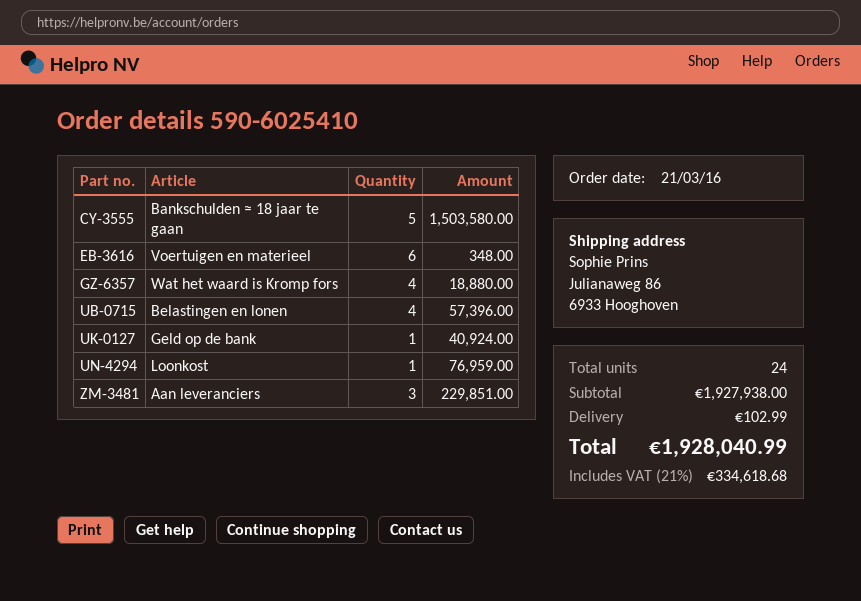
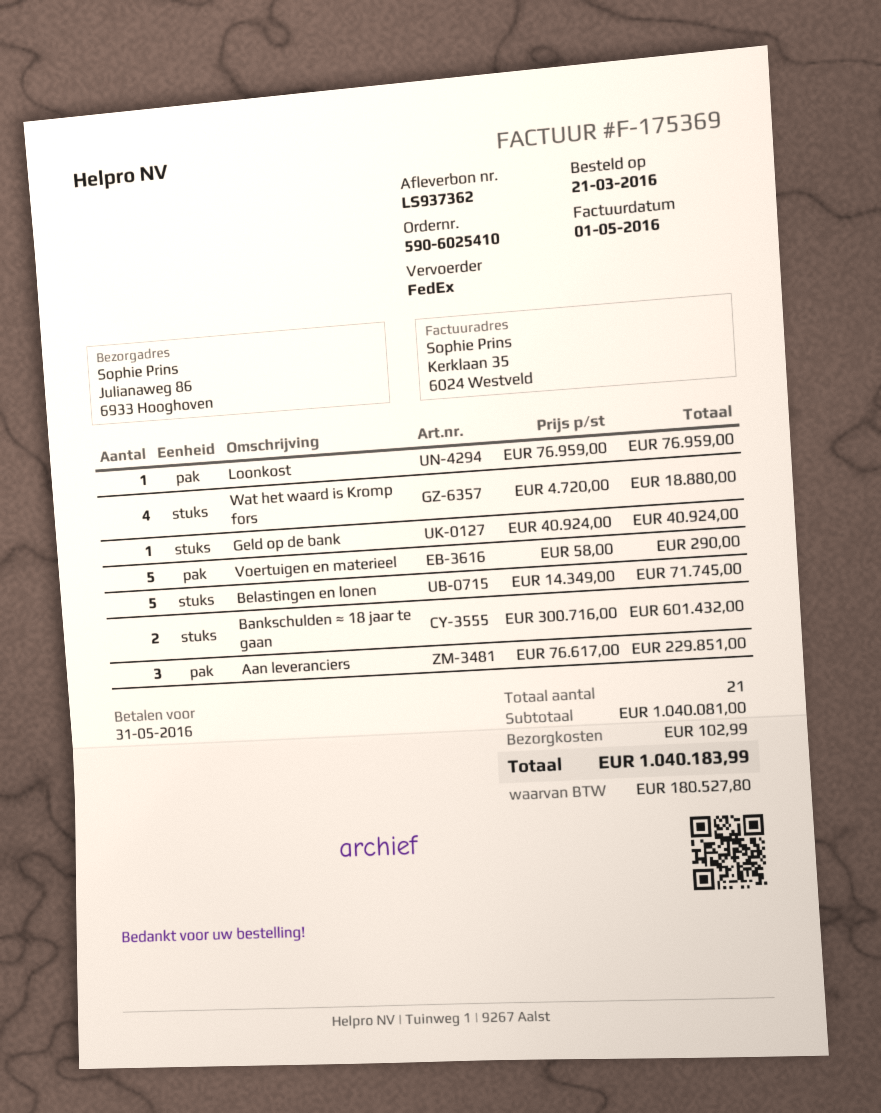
Bankschulden ≈ 18 jaar te gaan: 5 for 1503580.00 -> 2 for 601432.00
Voertuigen en materieel: 6 for 348.00 -> 5 for 290.00
Belastingen en lonen: 4 for 57396.00 -> 5 for 71745.00
total quantity: 24 -> 21
subtotal: 1927938.00 -> 1040081.00
tax: 334618.68 -> 180527.80
total: 1928040.99 -> 1040183.99

